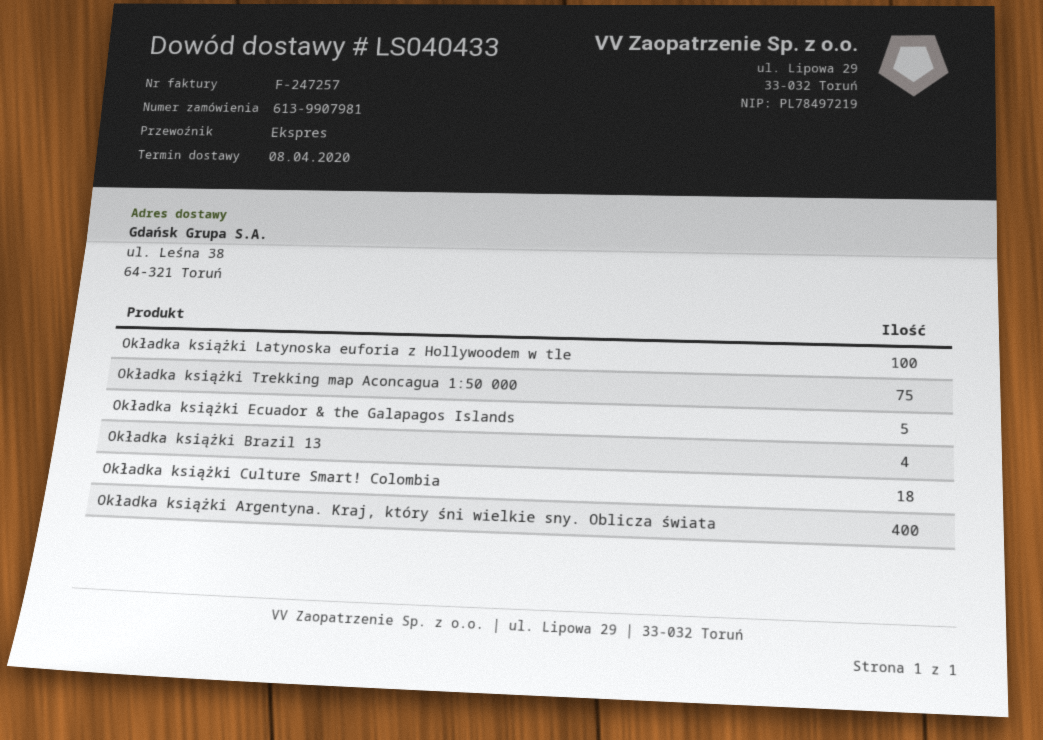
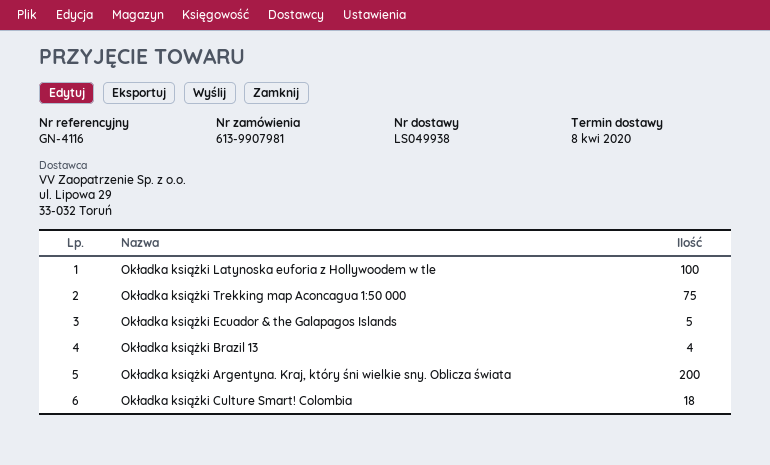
delivery note number: LS040433 -> LS049938
Okładka książki Argentyna. Kraj, który śni wielkie sny. Oblicza świata: 400 -> 200

